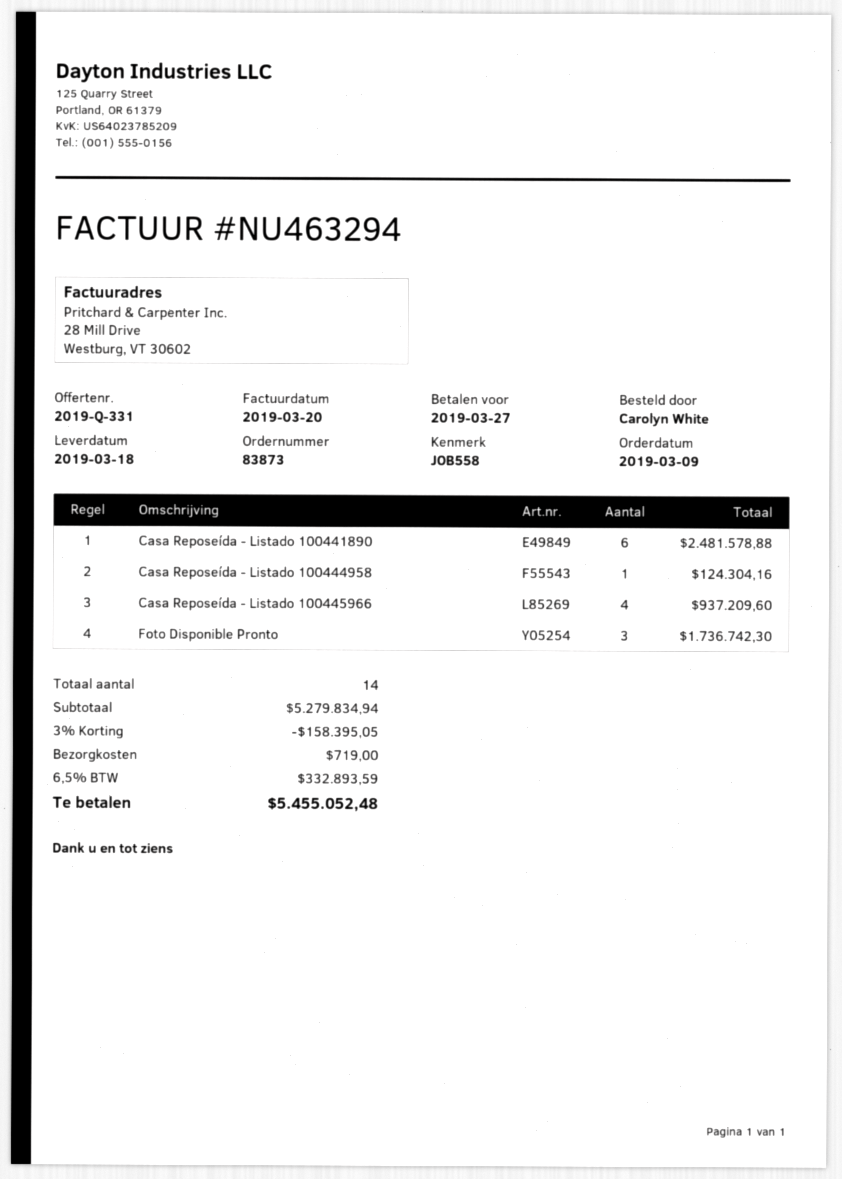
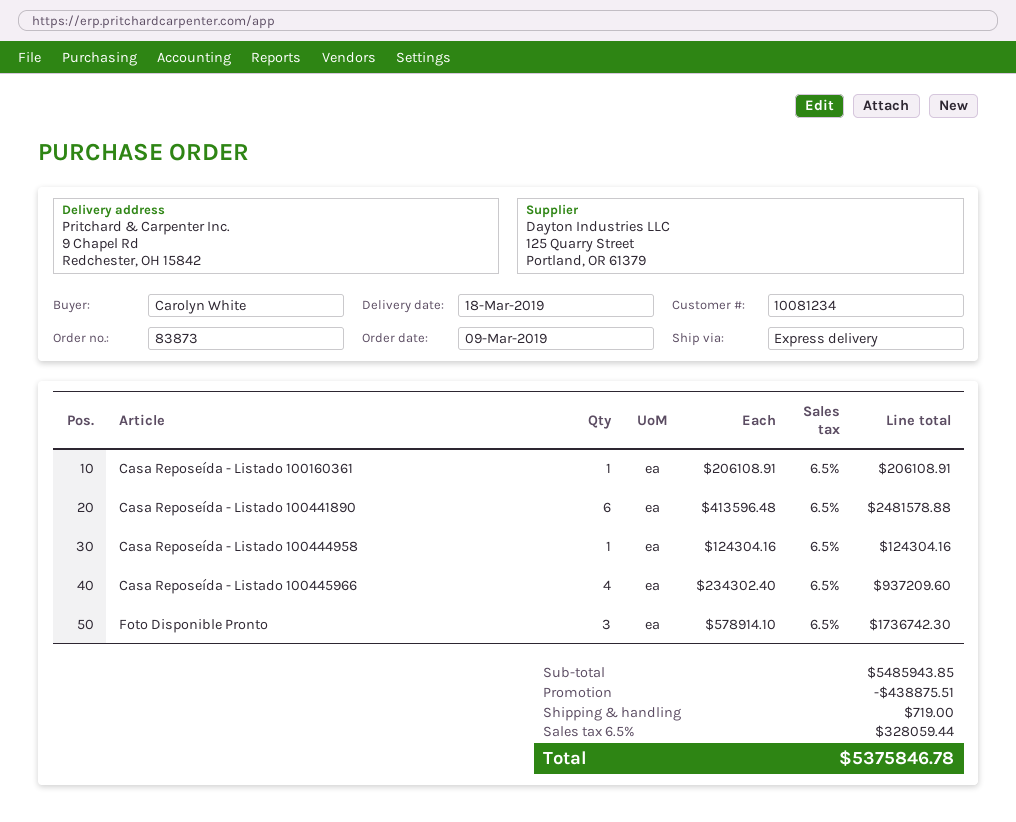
Casa Reposeída - Listado 100160361: none -> 1 for 206108.91
subtotal: 5279834.94 -> 5485943.85
discount: 158395.05 -> 438875.51
tax: 6.5% = 332893.59 -> 6.5% = 328059.44
total: 5455052.48 -> 5375846.78

